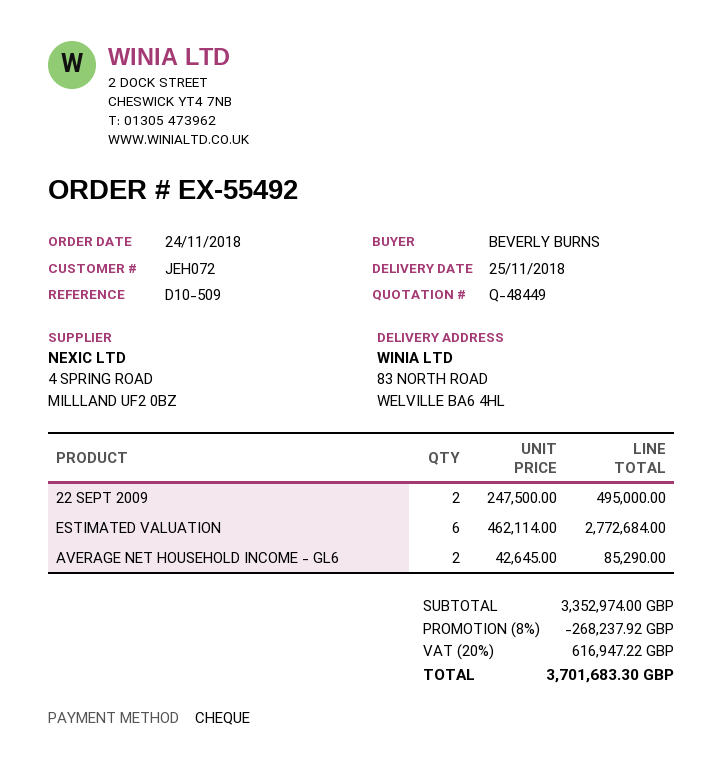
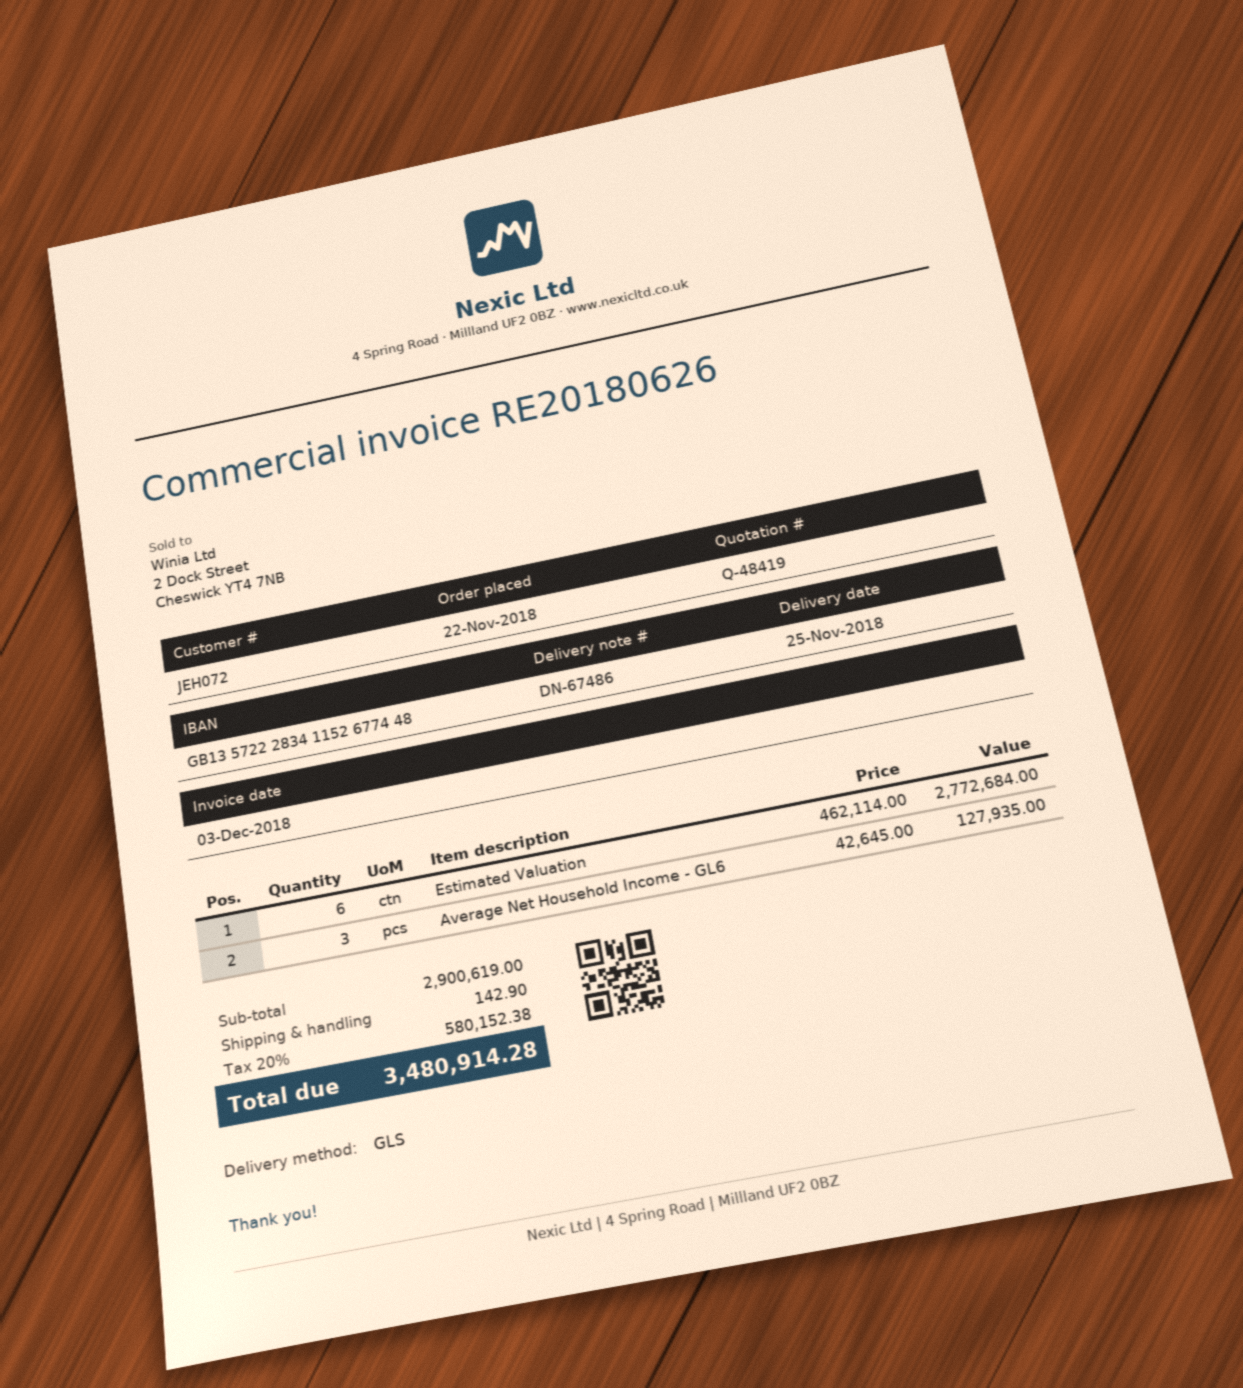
quote number: Q-48449 -> Q-48419
order date: 2018-11-24 -> 2018-11-22
22 SEPT 2009: 2 x 247500.00 = 495000.00 -> none
AVERAGE NET HOUSEHOLD INCOME - GL6: 2 x 42645.00 = 85290.00 -> 3 x 42645.00 = 127935.00
subtotal: 3352974.00 -> 2900619.00
discount: 8% = 268237.92 -> none
shipping: none -> 142.90
tax: 20% = 616947.22 -> 20% = 580152.38
total: 3701683.30 -> 3480914.28

